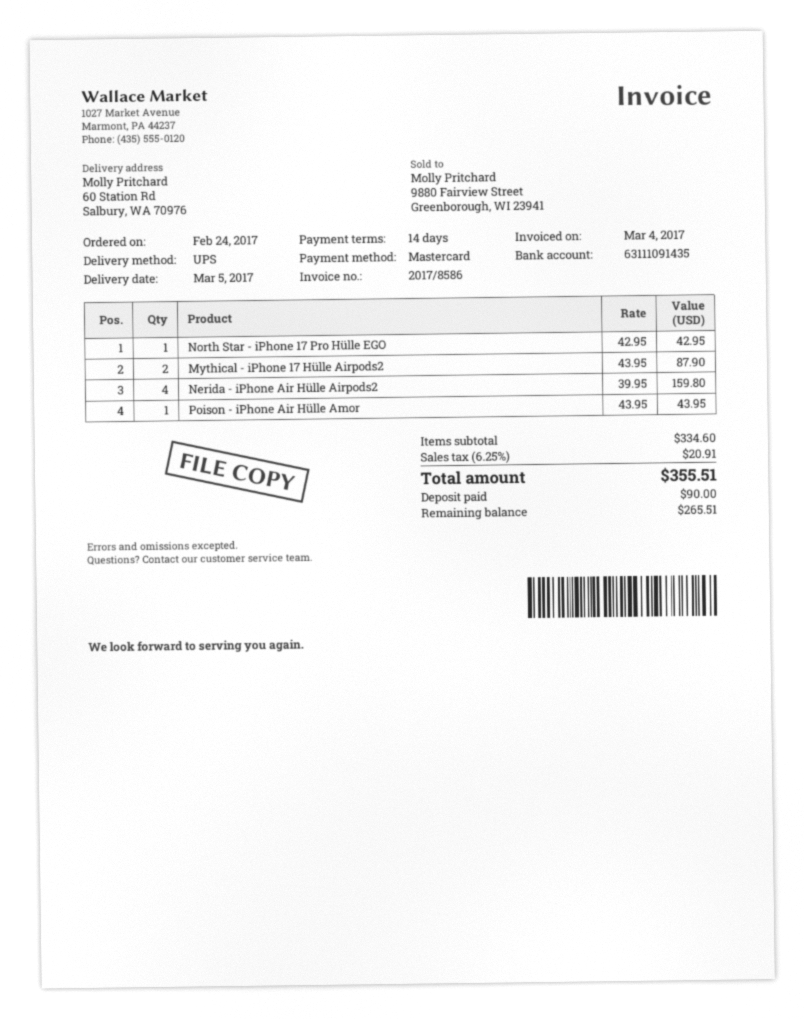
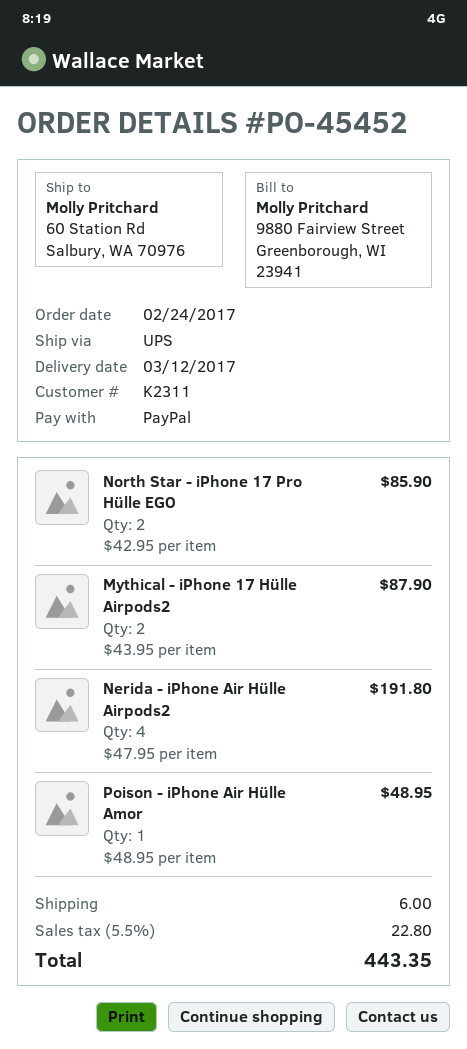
delivery date: 2017-03-05 -> 2017-03-12
payment method: Mastercard -> PayPal
North Star - iPhone 17 Pro Hülle EGO: 1 x 42.95 = 42.95 -> 2 x 42.95 = 85.90
Nerida - iPhone Air Hülle Airpods2: 4 x 39.95 = 159.80 -> 4 x 47.95 = 191.80
Poison - iPhone Air Hülle Amor: 1 x 43.95 = 43.95 -> 1 x 48.95 = 48.95
shipping: none -> 6.00
tax: 6.25% = 20.91 -> 5.5% = 22.80
total: 355.51 -> 443.35

